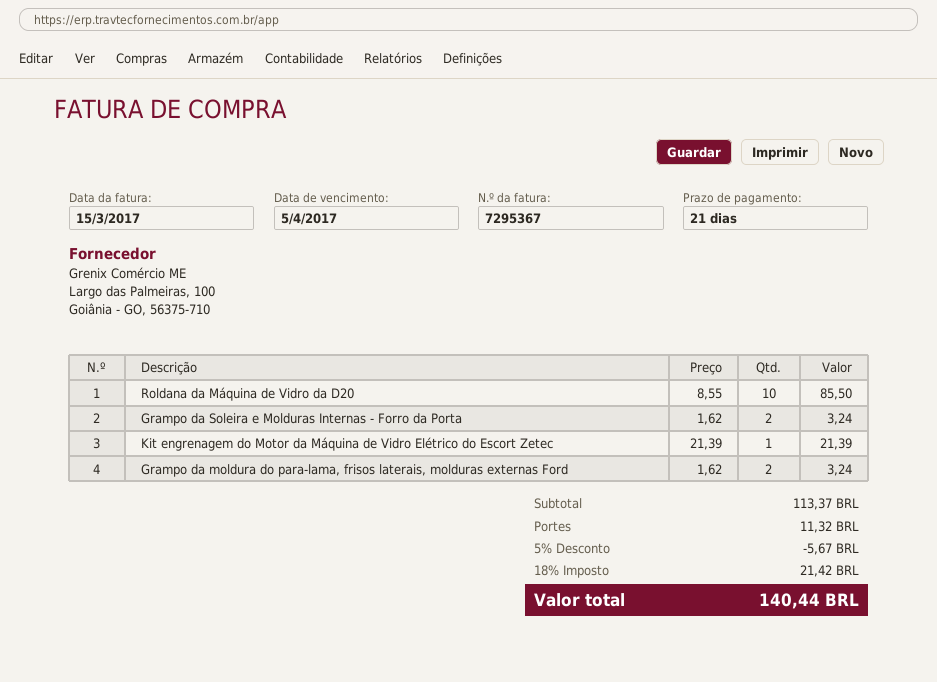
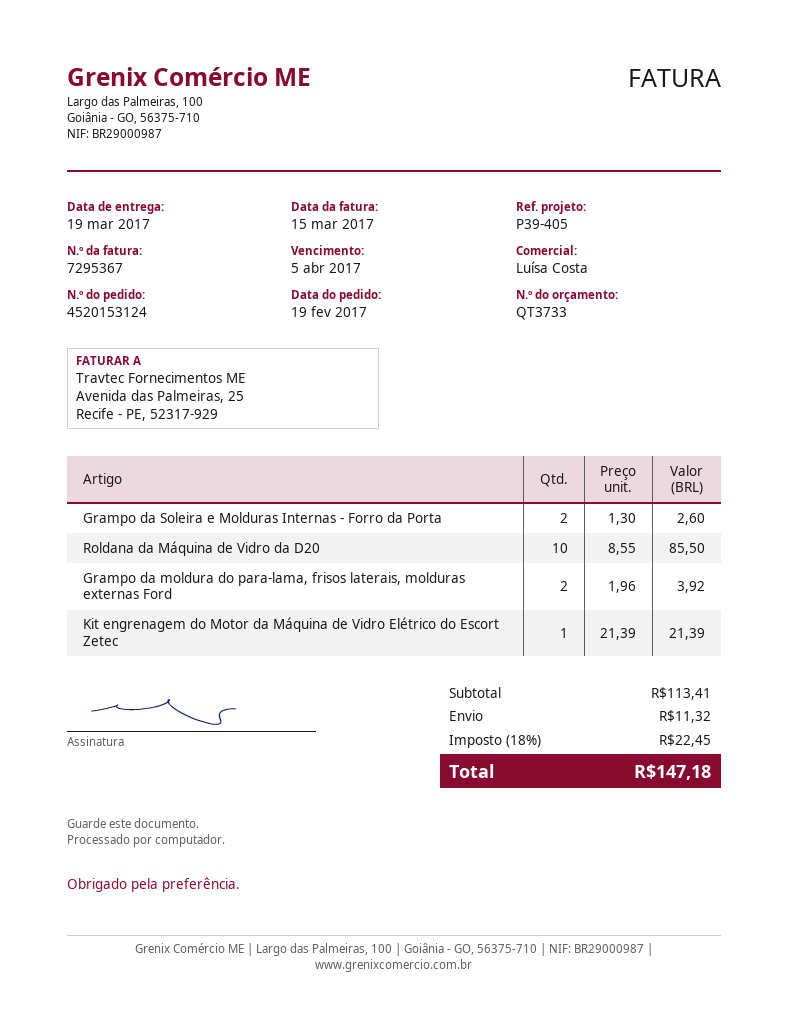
Grampo da Soleira e Molduras Internas - Forro da Porta: 2 x 1.62 = 3.24 -> 2 x 1.30 = 2.60
Grampo da moldura do para-lama, frisos laterais, molduras externas Ford: 2 x 1.62 = 3.24 -> 2 x 1.96 = 3.92
subtotal: 113.37 -> 113.41
discount: 5% = 5.67 -> none
tax: 18% = 21.42 -> 18% = 22.45
total: 140.44 -> 147.18

